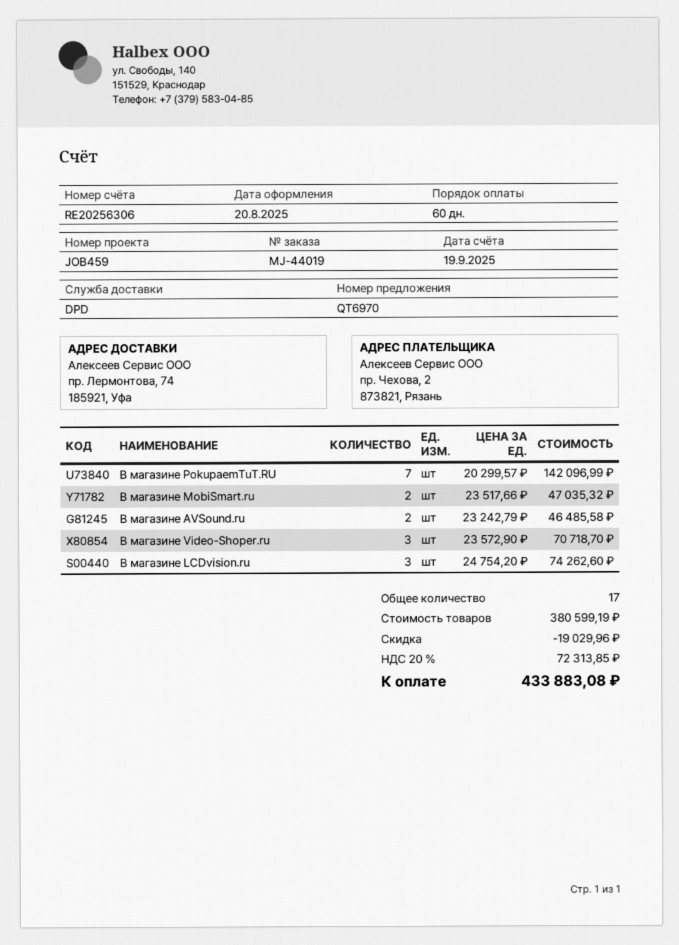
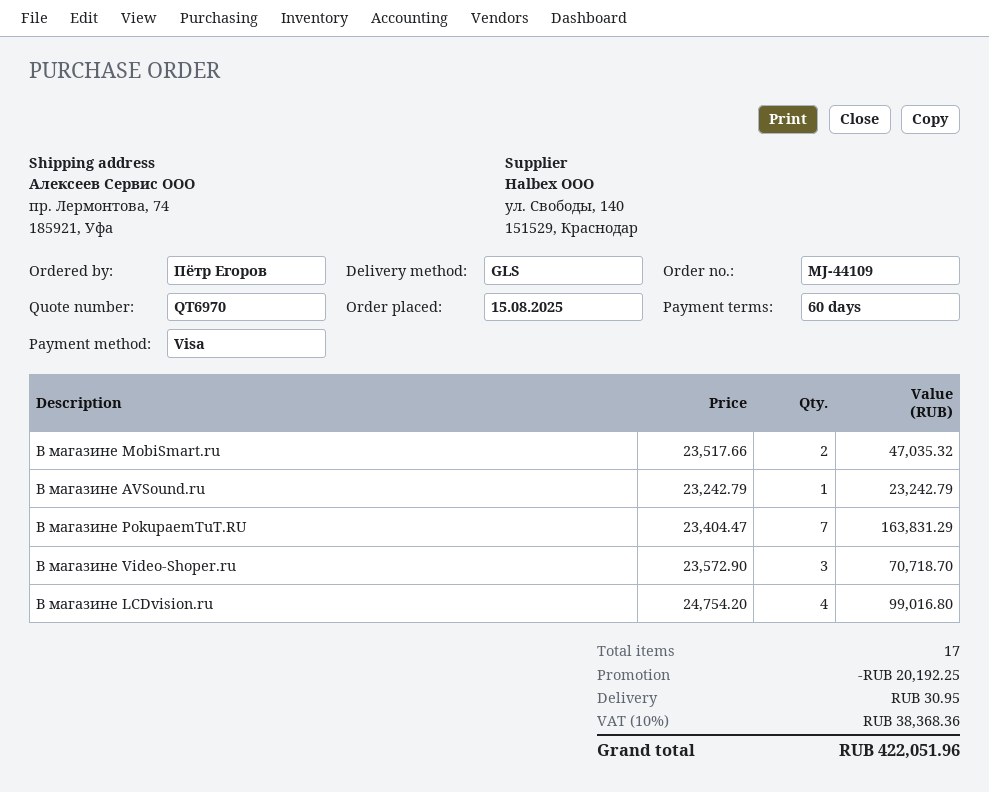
order number: MJ-44019 -> MJ-44109
order date: 2025-08-20 -> 2025-08-15
shipping method: DPD -> GLS
В магазине PokupaemTuT.RU: 7 x 20299.57 = 142096.99 -> 7 x 23404.47 = 163831.29
В магазине AVSound.ru: 2 x 23242.79 = 46485.58 -> 1 x 23242.79 = 23242.79
В магазине LCDvision.ru: 3 x 24754.20 = 74262.60 -> 4 x 24754.20 = 99016.80
discount: 19029.96 -> 20192.25
shipping: none -> 30.95
tax: 20% = 72313.85 -> 10% = 38368.36
total: 433883.08 -> 422051.96

